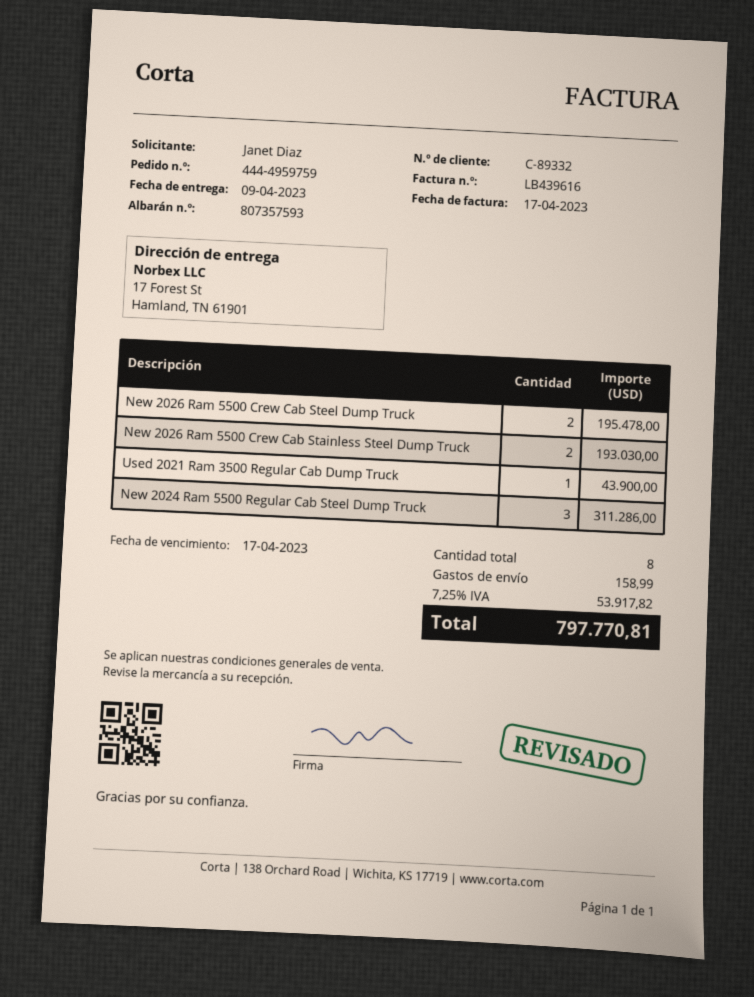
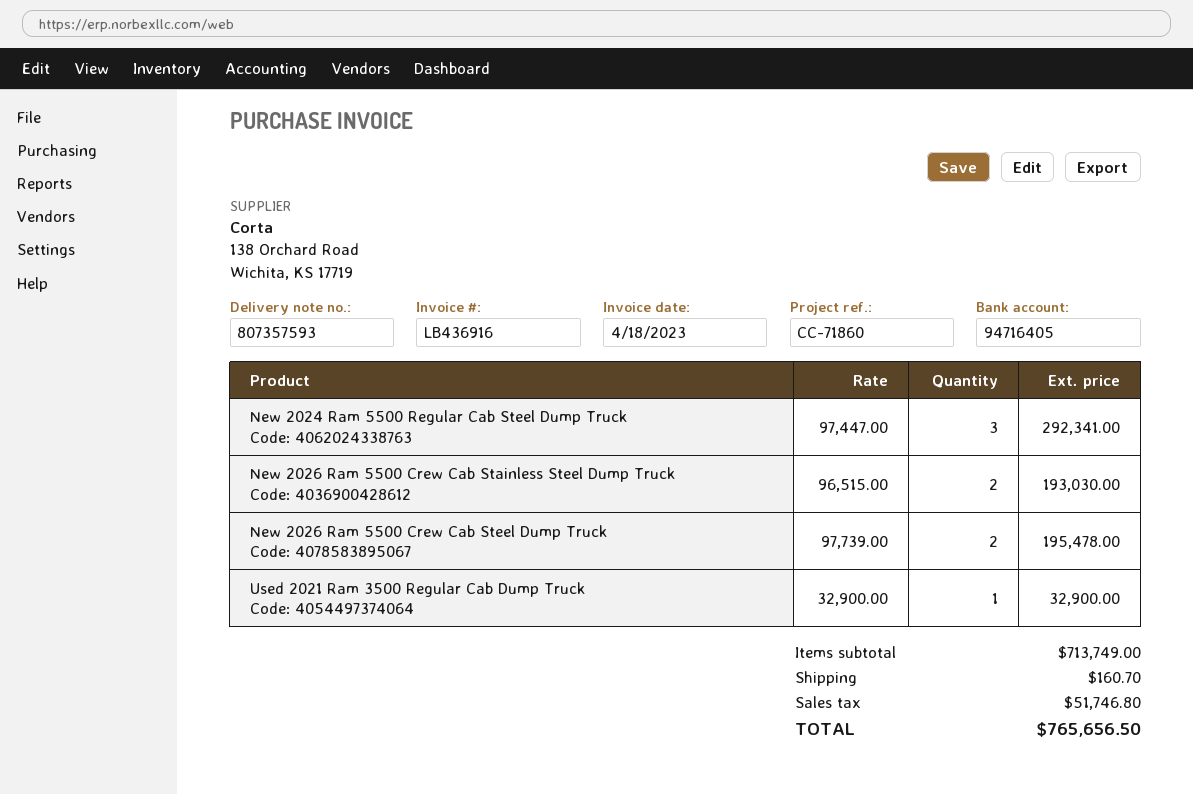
invoice number: LB439616 -> LB436916
invoice date: 2023-04-17 -> 2023-04-18
Used 2021 Ram 3500 Regular Cab Dump Truck: 1 for 43900.00 -> 1 for 32900.00
New 2024 Ram 5500 Regular Cab Steel Dump Truck: 3 for 311286.00 -> 3 for 292341.00
shipping: 158.99 -> 160.70
tax: 53917.82 -> 51746.80
total: 797770.81 -> 765656.50

